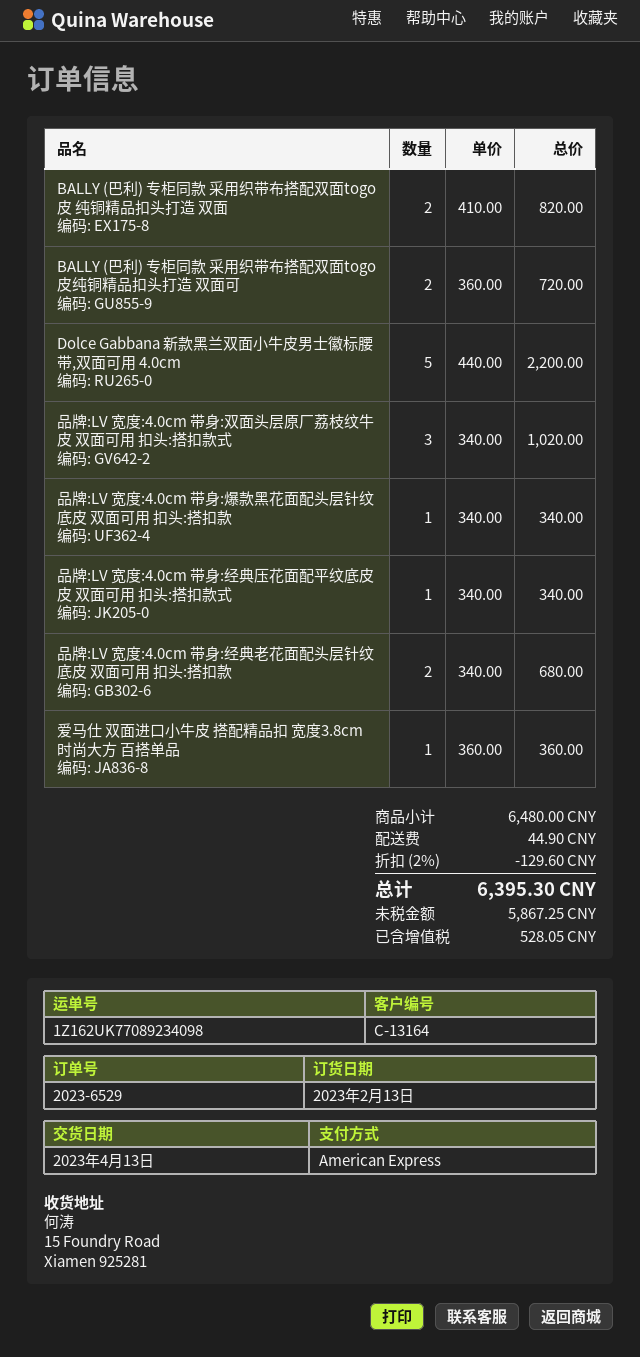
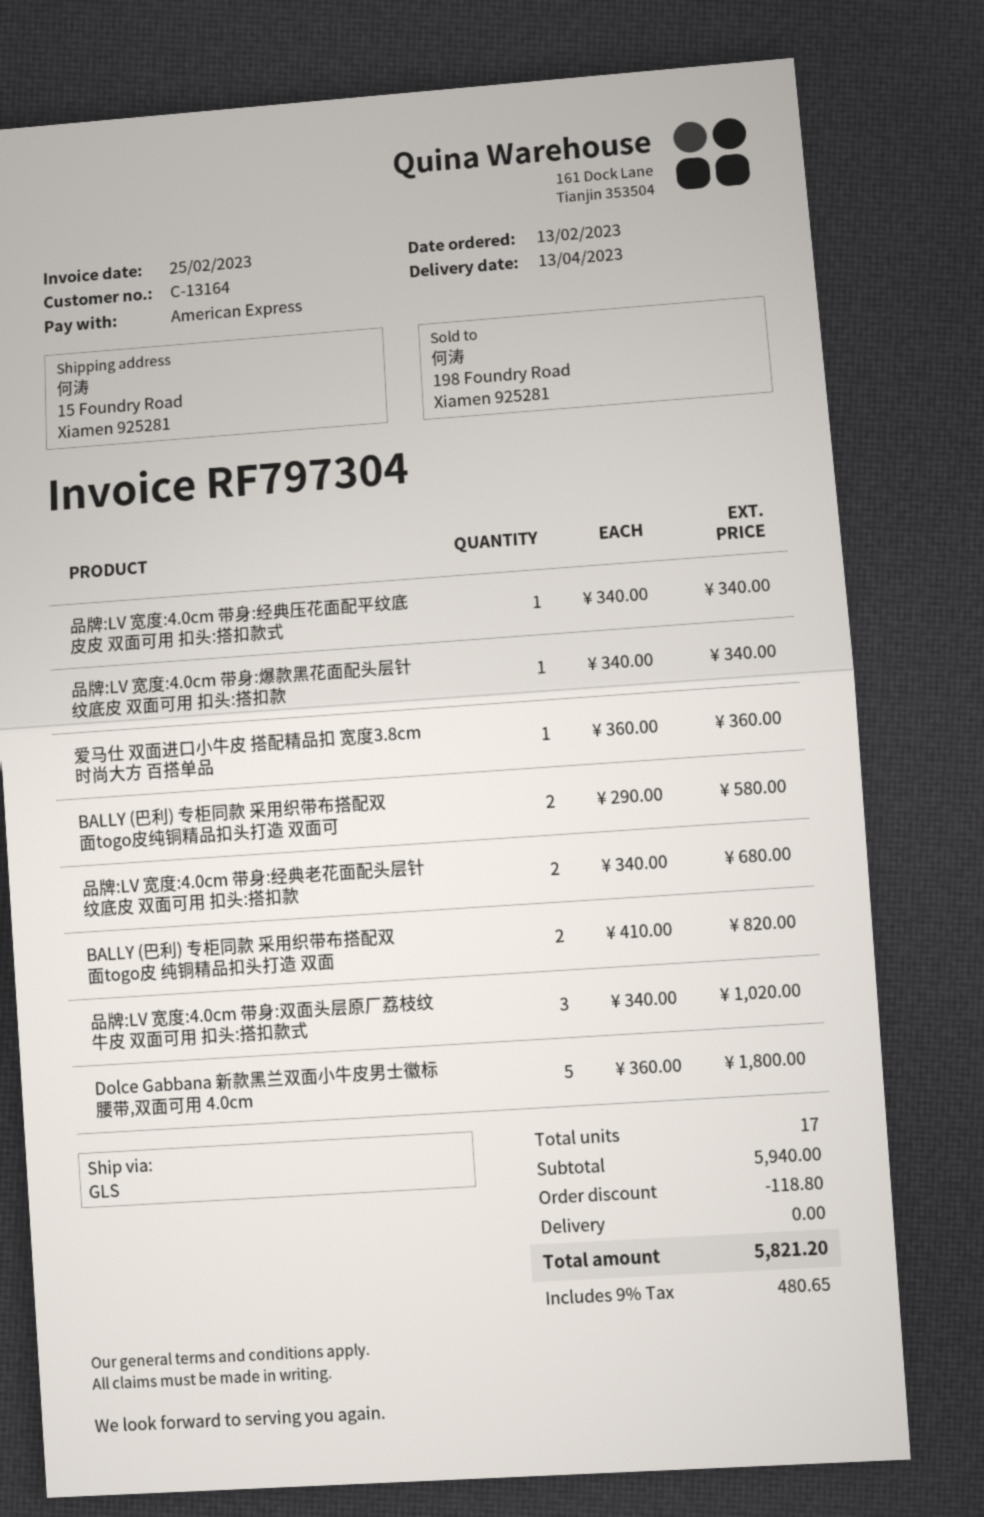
BALLY (巴利) 专柜同款 采用织带布搭配双面togo皮纯铜精品扣头打造 双面可: 2 x 360.00 = 720.00 -> 2 x 290.00 = 580.00
Dolce Gabbana 新款黑兰双面小牛皮男士徽标腰带,双面可用 4.0cm: 5 x 440.00 = 2200.00 -> 5 x 360.00 = 1800.00
subtotal: 6480.00 -> 5940.00
discount: 129.60 -> 118.80
shipping: 44.90 -> 0.00
tax: 528.05 -> 480.65
total: 6395.30 -> 5821.20

